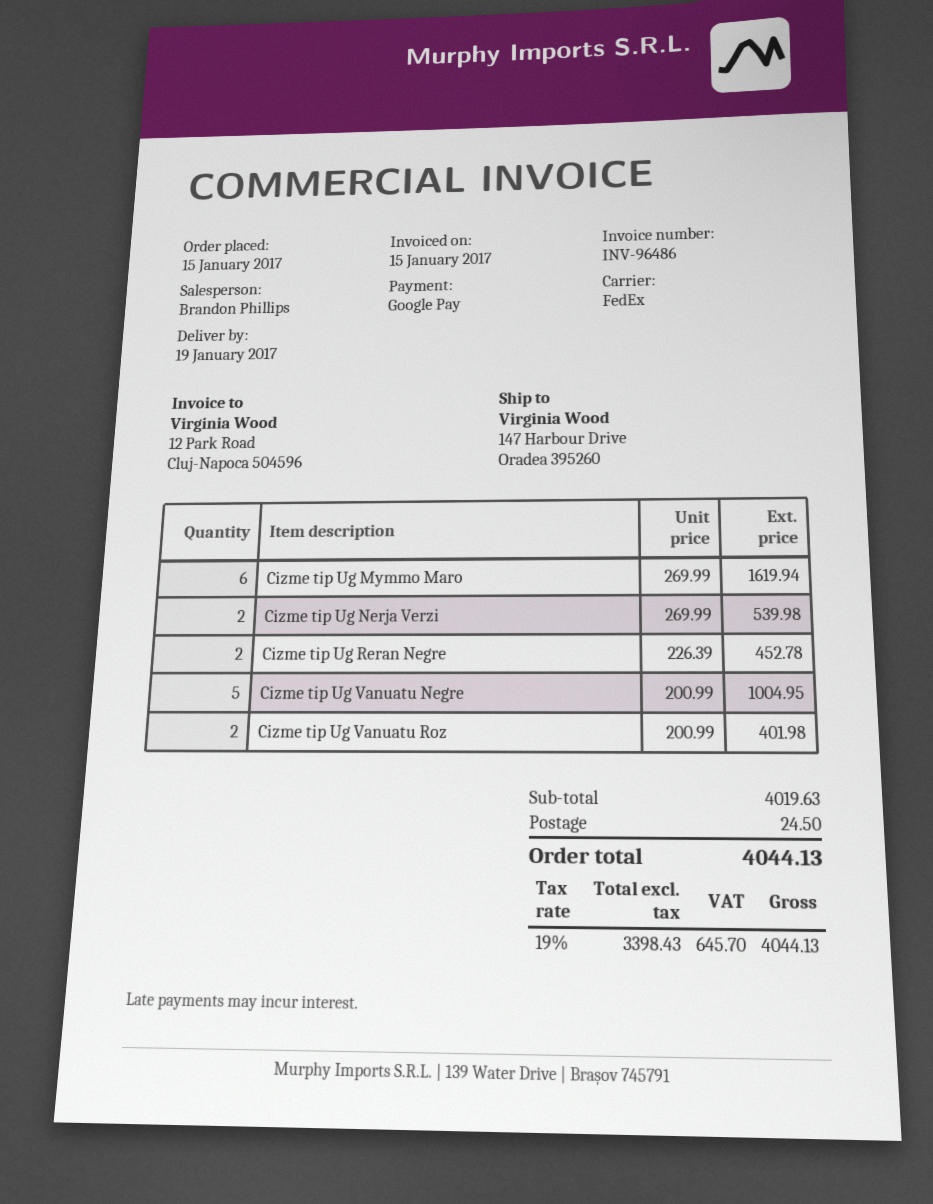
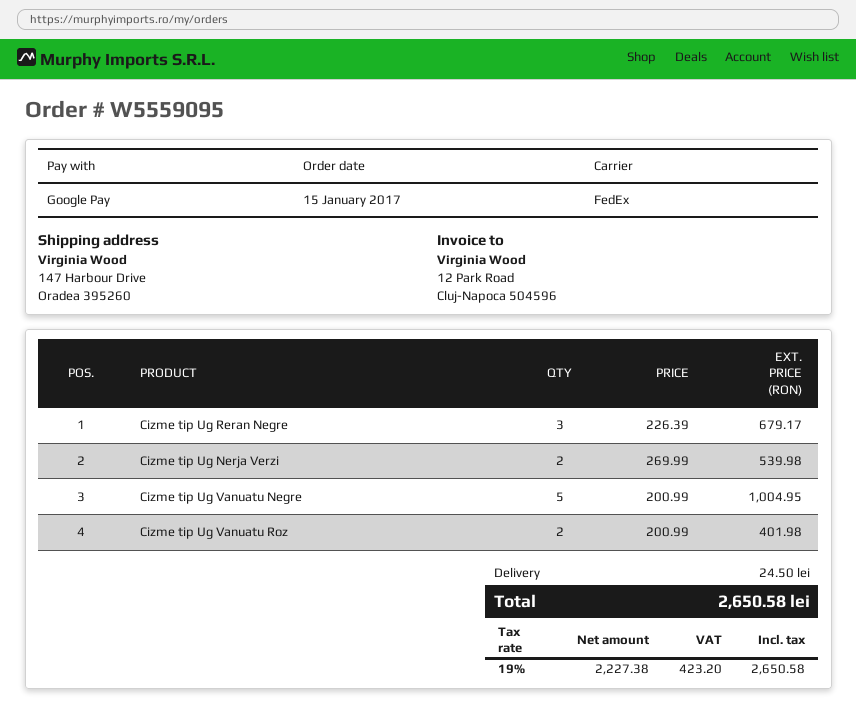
Cizme tip Ug Mymmo Maro: 6 x 269.99 = 1619.94 -> none
Cizme tip Ug Reran Negre: 2 x 226.39 = 452.78 -> 3 x 226.39 = 679.17
net: 3398.43 -> 2227.38
tax: 19% = 645.70 -> 19% = 423.20
total: 4044.13 -> 2650.58

